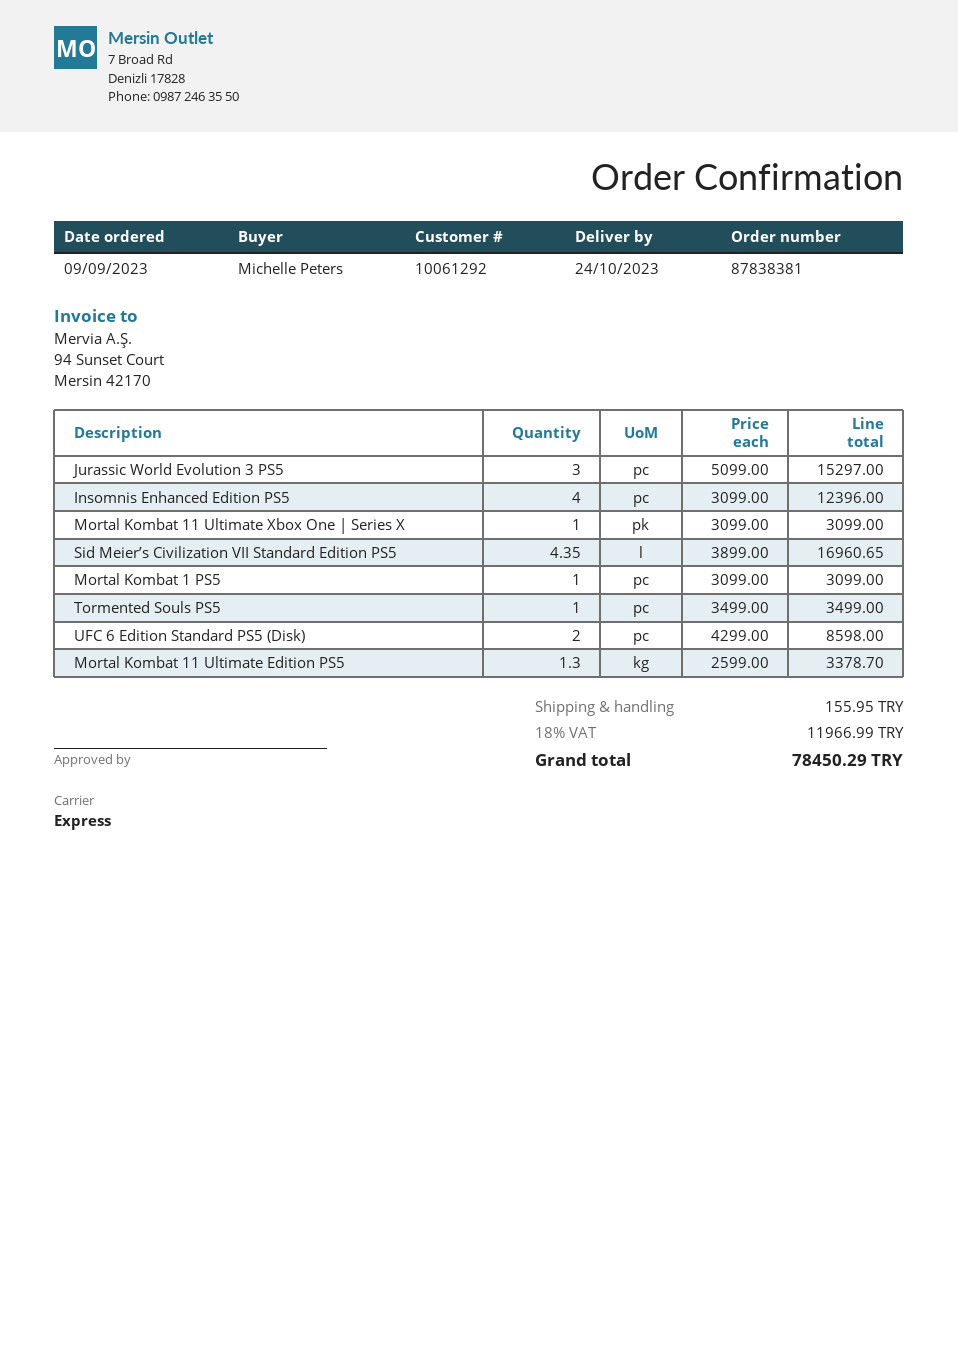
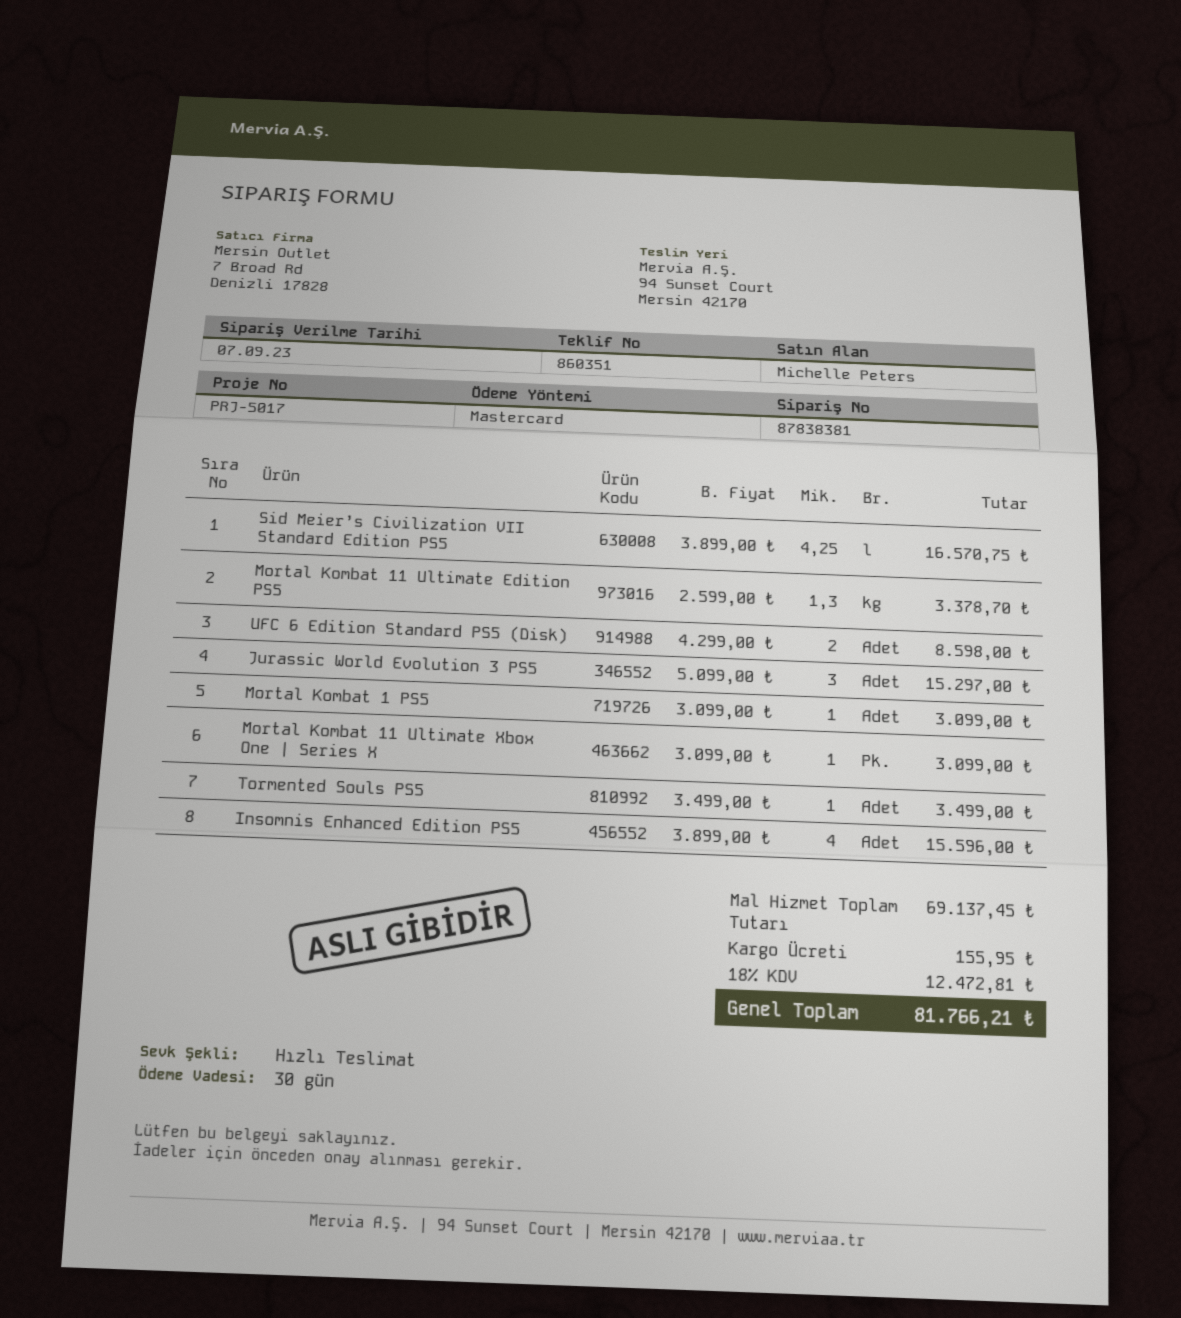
order date: 2023-09-09 -> 2023-09-07
Insomnis Enhanced Edition PS5: 4 x 3099.00 = 12396.00 -> 4 x 3899.00 = 15596.00
Sid Meier’s Civilization VII Standard Edition PS5: 4.35 x 3899.00 = 16960.65 -> 4.25 x 3899.00 = 16570.75
tax: 18% = 11966.99 -> 18% = 12472.81
total: 78450.29 -> 81766.21

